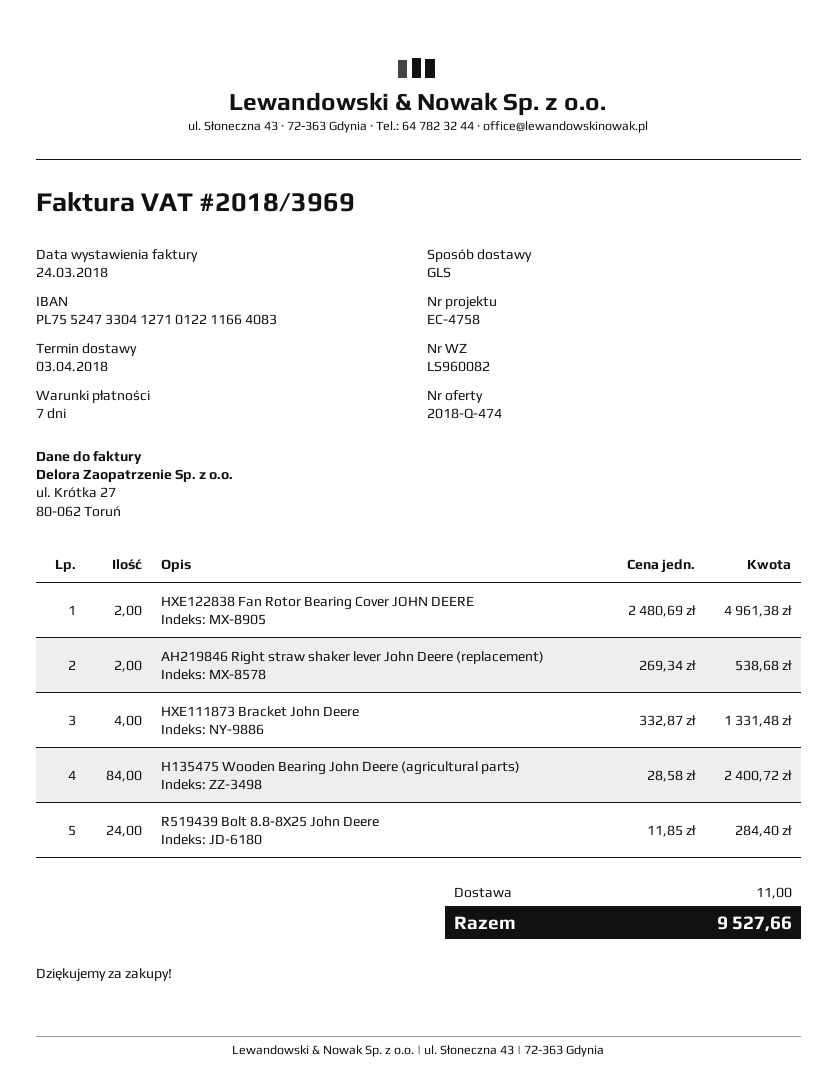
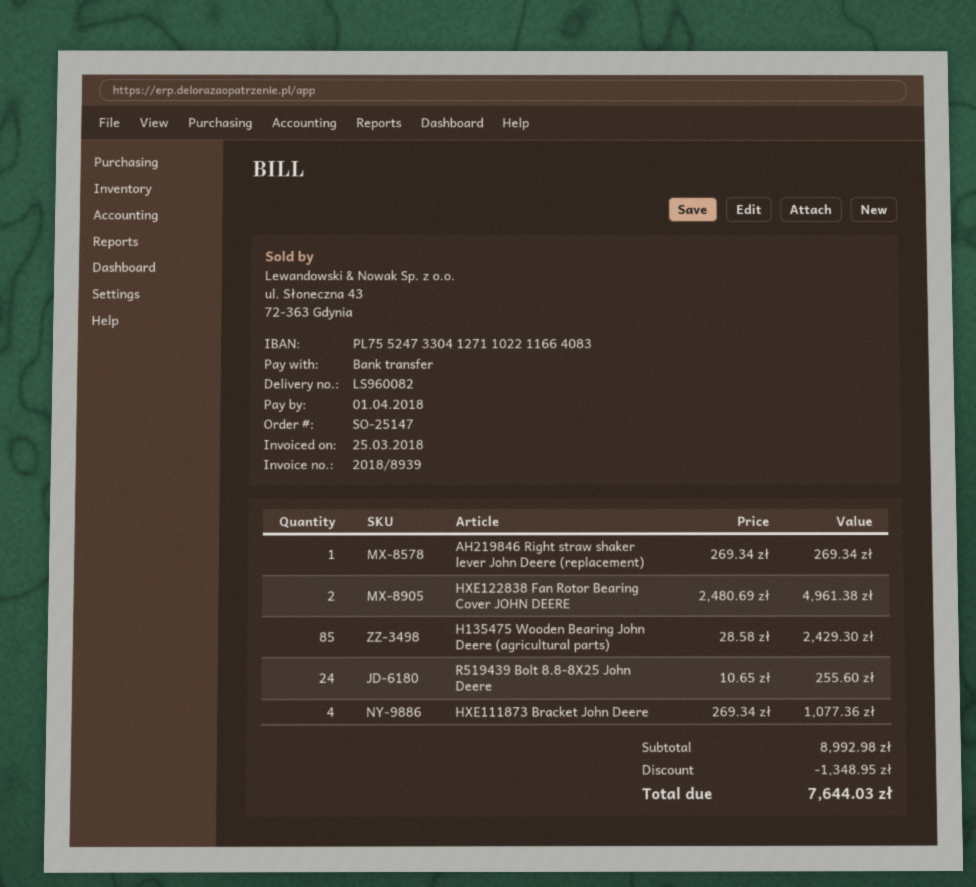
invoice number: 2018/3969 -> 2018/8939
invoice date: 2018-03-24 -> 2018-03-25
bank account: PL75524733041271012211664083 -> PL75524733041271102211664083
AH219846 Right straw shaker lever John Deere (replacement): 2 x 269.34 = 538.68 -> 1 x 269.34 = 269.34
HXE111873 Bracket John Deere: 4 x 332.87 = 1331.48 -> 4 x 269.34 = 1077.36
H135475 Wooden Bearing John Deere (agricultural parts): 84 x 28.58 = 2400.72 -> 85 x 28.58 = 2429.30
R519439 Bolt 8.8-8X25 John Deere: 24 x 11.85 = 284.40 -> 24 x 10.65 = 255.60
discount: none -> 1348.95
shipping: 11.00 -> none
total: 9527.66 -> 7644.03

